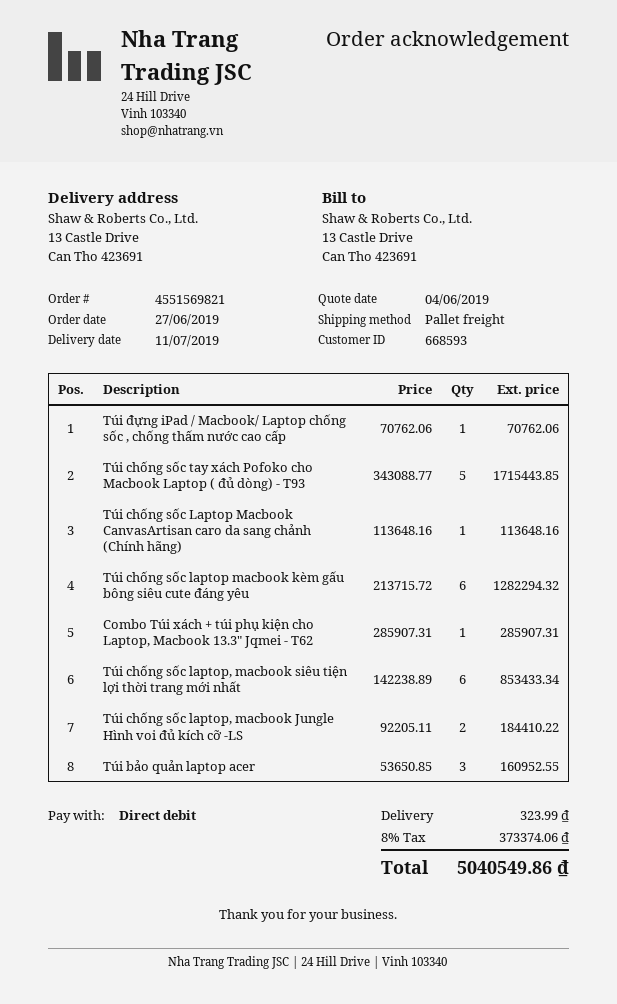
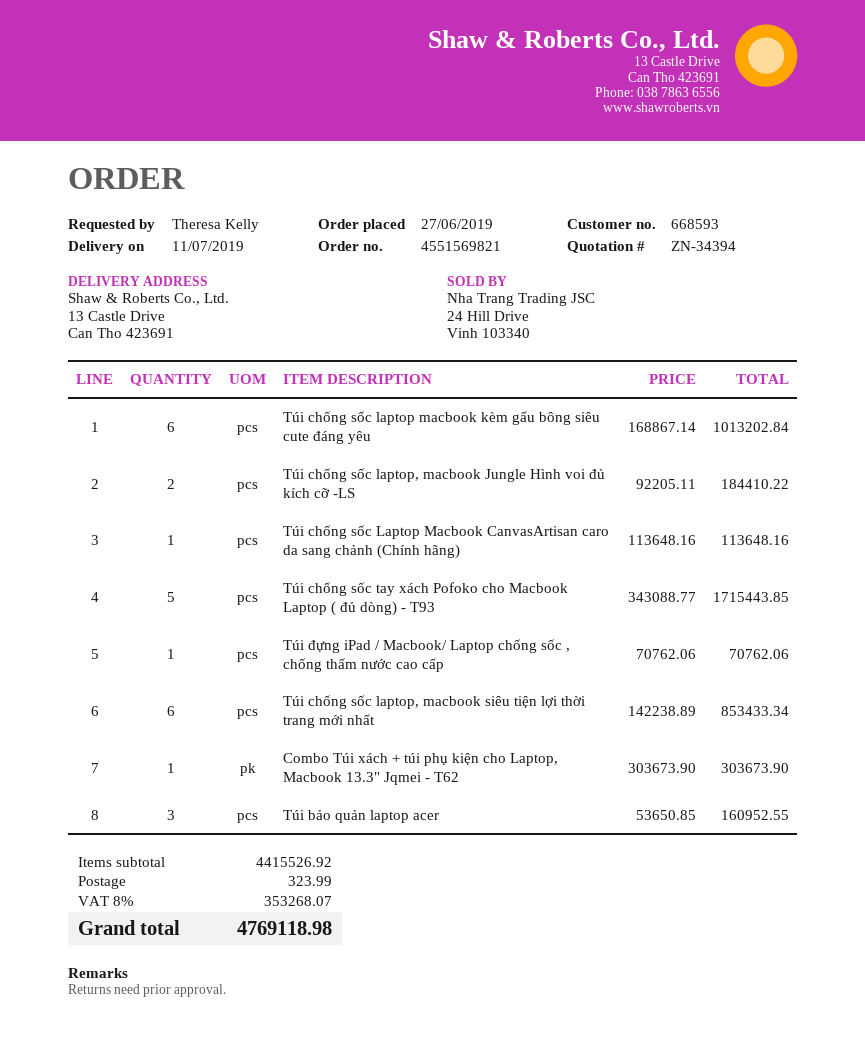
Túi chống sốc laptop macbook kèm gấu bông siêu cute đáng yêu: 6 x 213715.72 = 1282294.32 -> 6 x 168867.14 = 1013202.84
Combo Túi xách + túi phụ kiện cho Laptop, Macbook 13.3" Jqmei - T62: 1 x 285907.31 = 285907.31 -> 1 x 303673.90 = 303673.90
tax: 8% = 373374.06 -> 8% = 353268.07
total: 5040549.86 -> 4769118.98

